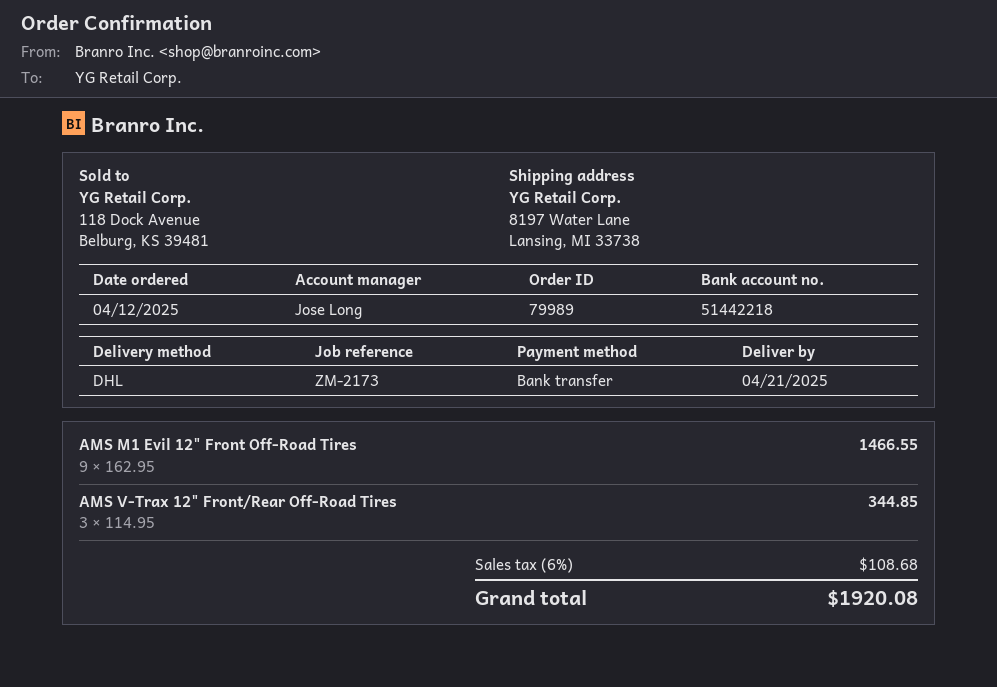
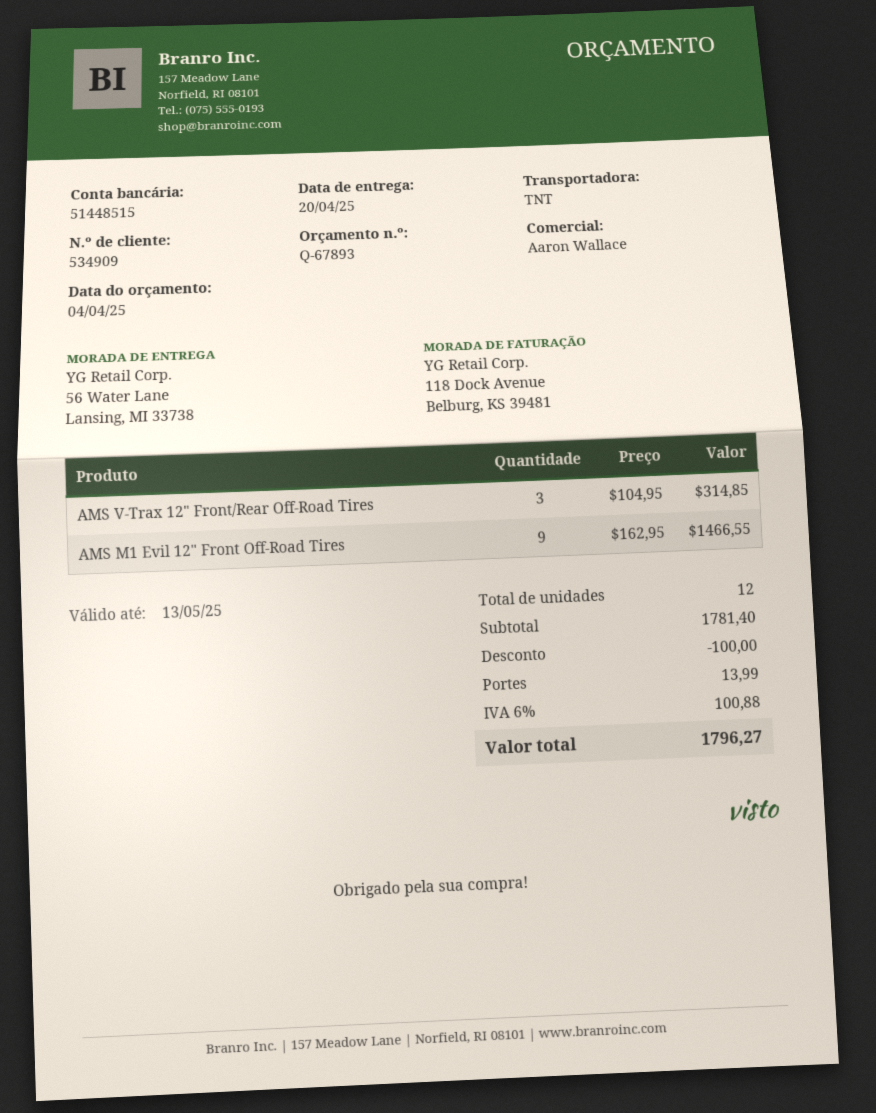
delivery date: 2025-04-21 -> 2025-04-20
sales rep: Jose Long -> Aaron Wallace
bank account: 51442218 -> 51448515
shipping method: DHL -> TNT
ship to: 8197 Water Lane, Lansing, MI 33738 -> 56 Water Lane, Lansing, MI 33738
AMS V-Trax 12" Front/Rear Off-Road Tires: 3 x 114.95 = 344.85 -> 3 x 104.95 = 314.85
discount: none -> 100.00
shipping: none -> 13.99
tax: 6% = 108.68 -> 6% = 100.88
total: 1920.08 -> 1796.27

